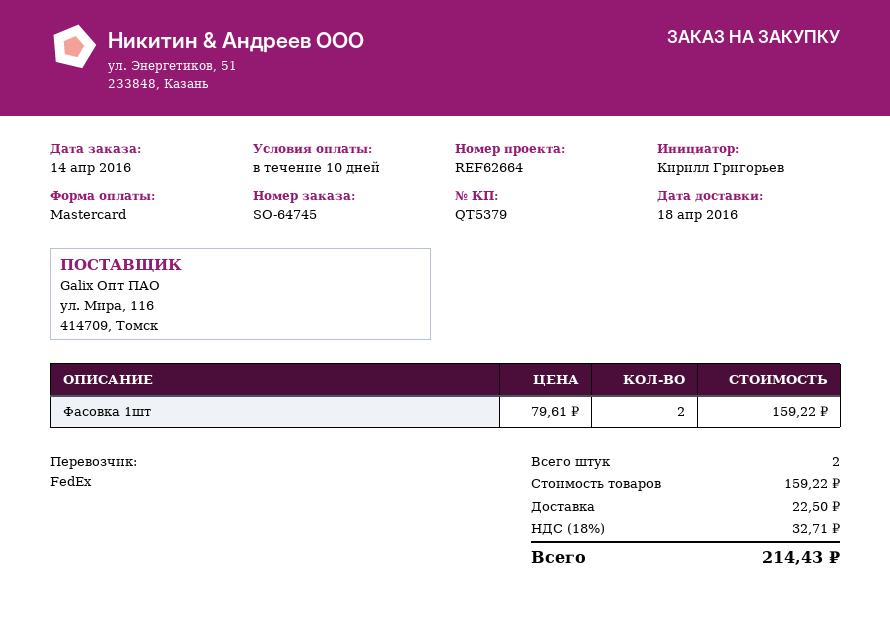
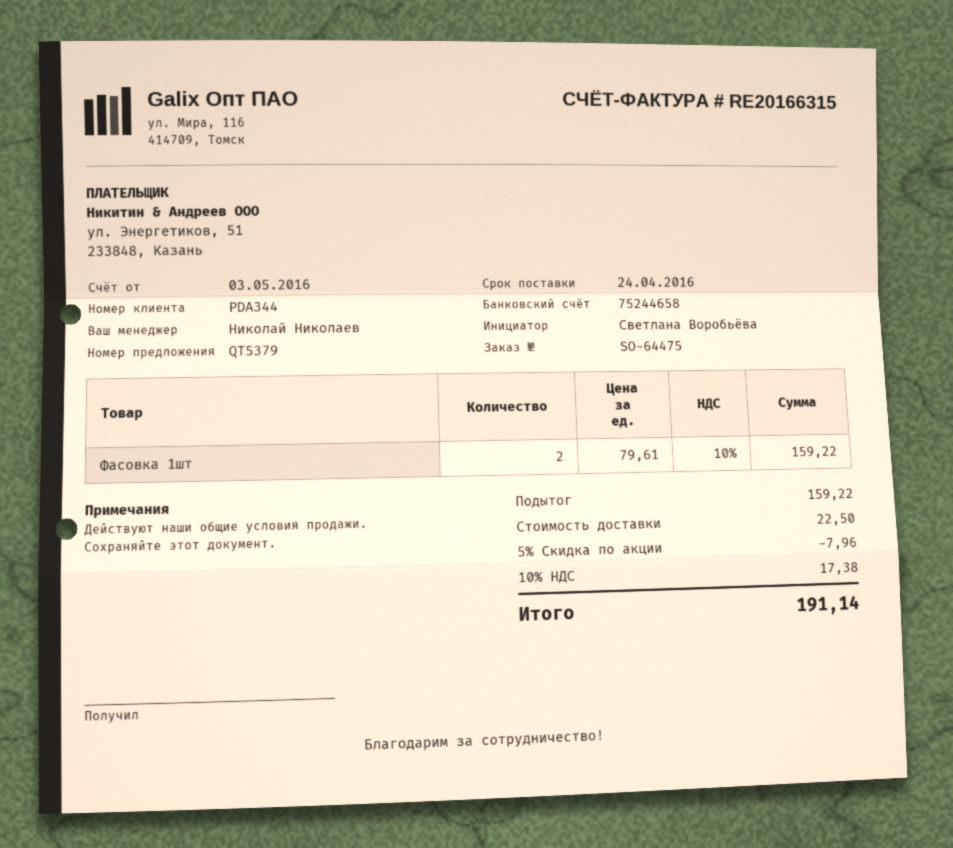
order number: SO-64745 -> SO-64475
delivery date: 2016-04-18 -> 2016-04-24
ordered by: Кирилл Григорьев -> Светлана Воробьёва
discount: none -> 5% = 7.96
tax: 18% = 32.71 -> 10% = 17.38
total: 214.43 -> 191.14

